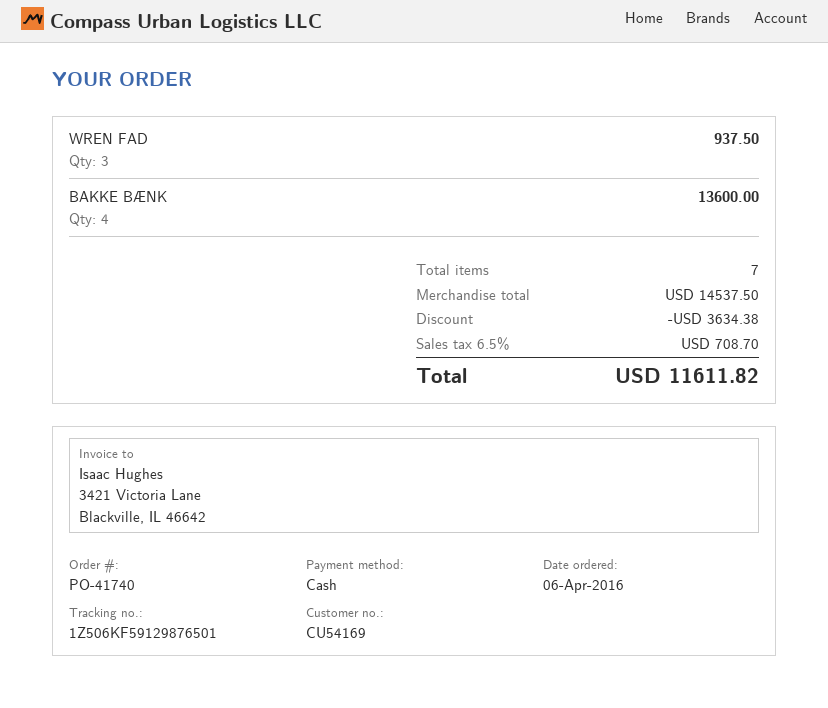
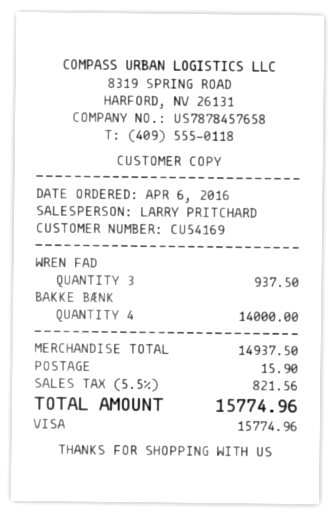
payment method: cash -> Visa
BAKKE BÆNK: 4 for 13600.00 -> 4 for 14000.00
subtotal: 14537.50 -> 14937.50
discount: 3634.38 -> none
shipping: none -> 15.90
tax: 6.5% = 708.70 -> 5.5% = 821.56
total: 11611.82 -> 15774.96

